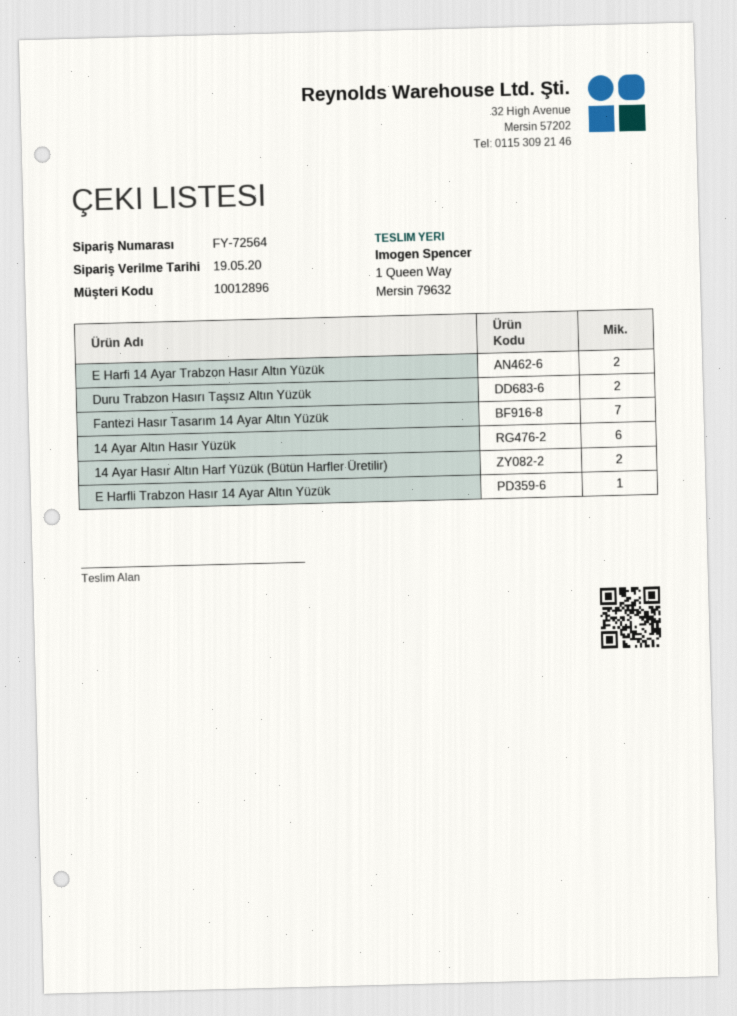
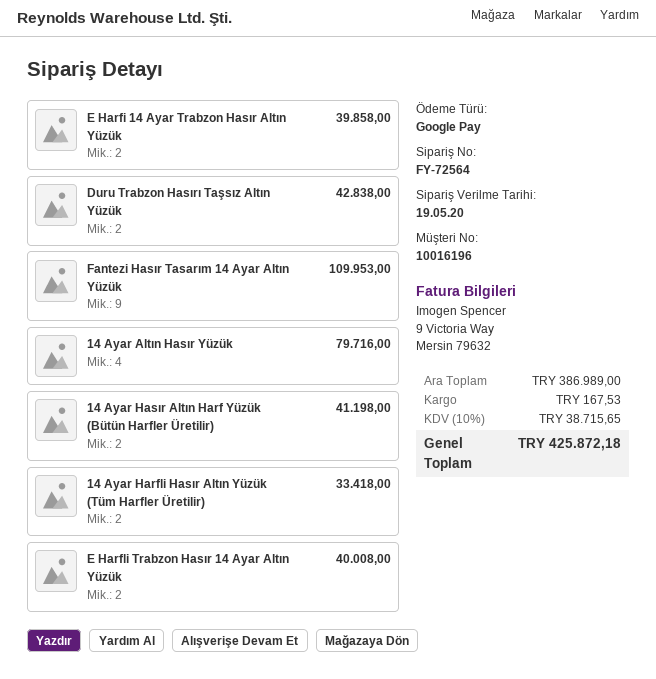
customer number: 10012896 -> 10016196
Fantezi Hasır Tasarım 14 Ayar Altın Yüzük: 7 -> 9
14 Ayar Altın Hasır Yüzük: 6 -> 4
E Harfli Trabzon Hasır 14 Ayar Altın Yüzük: 1 -> 2
14 Ayar Harfli Hasır Altın Yüzük (Tüm Harfler Üretilir): none -> 2

